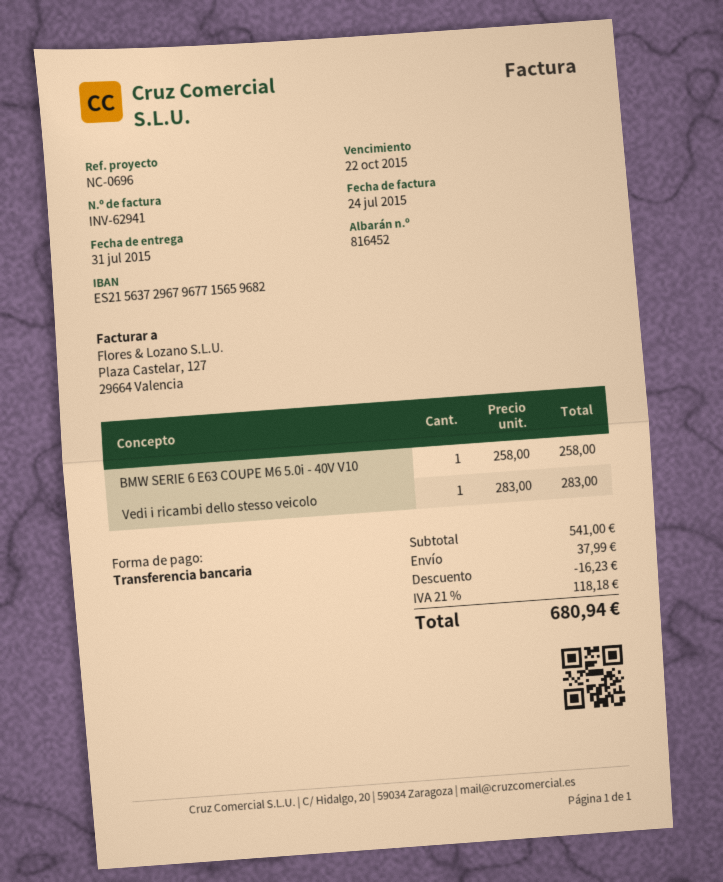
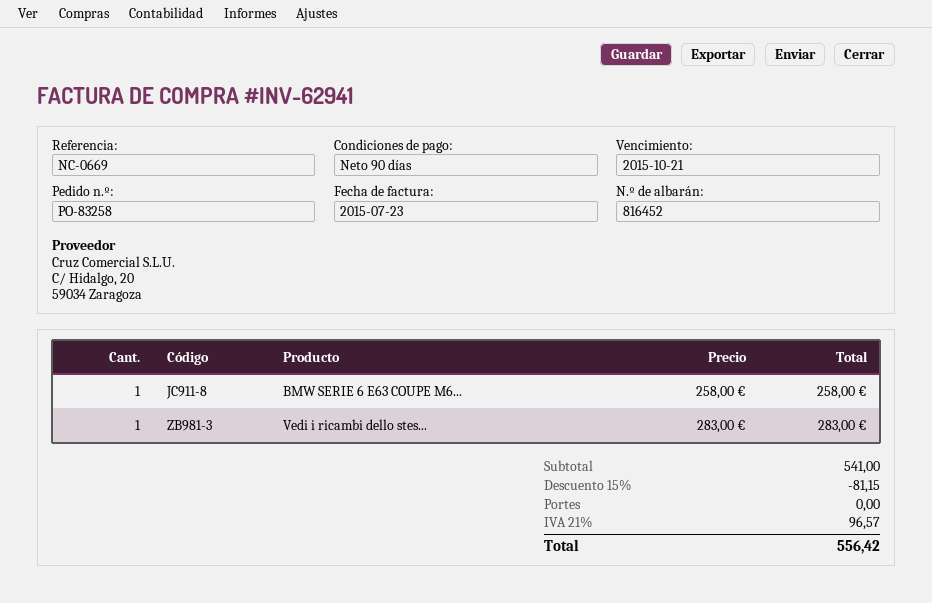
invoice date: 2015-07-24 -> 2015-07-23
due date: 2015-10-22 -> 2015-10-21
reference: NC-0696 -> NC-0669
discount: 16.23 -> 81.15
shipping: 37.99 -> 0.00
tax: 21% = 118.18 -> 21% = 96.57
total: 680.94 -> 556.42

